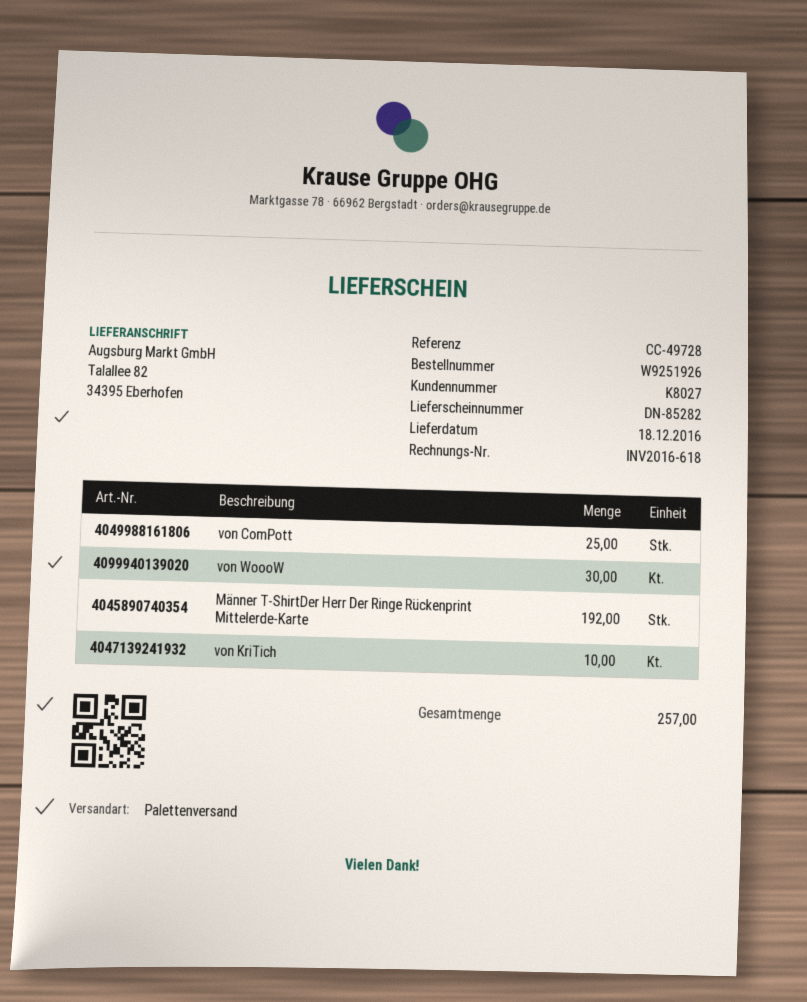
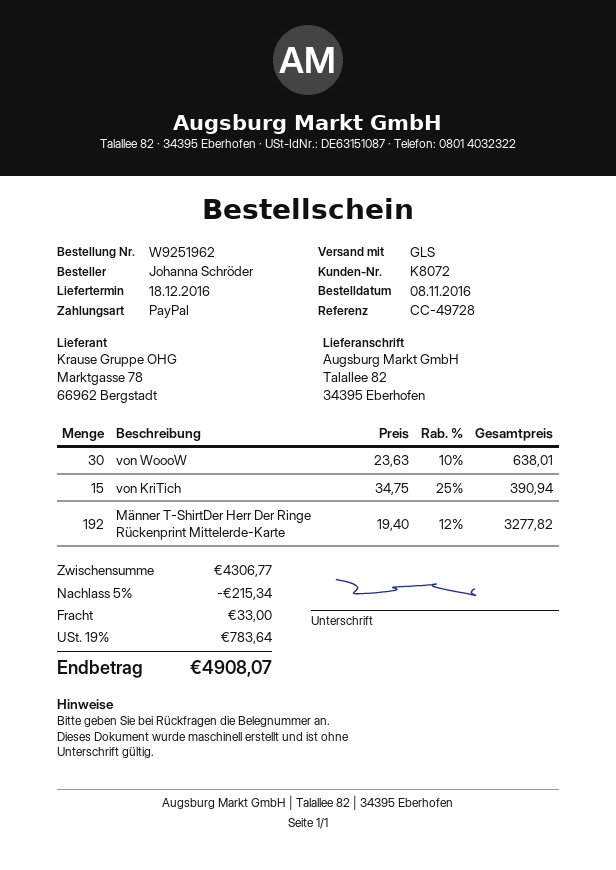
order number: W9251926 -> W9251962
customer number: K8027 -> K8072
shipping method: pallet freight -> GLS
von ComPott: 25 -> none
von KriTich: 10 -> 15

